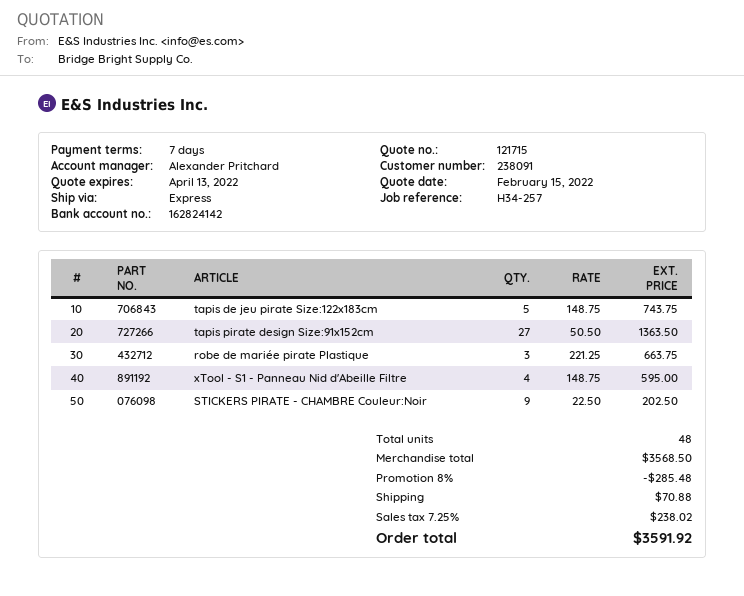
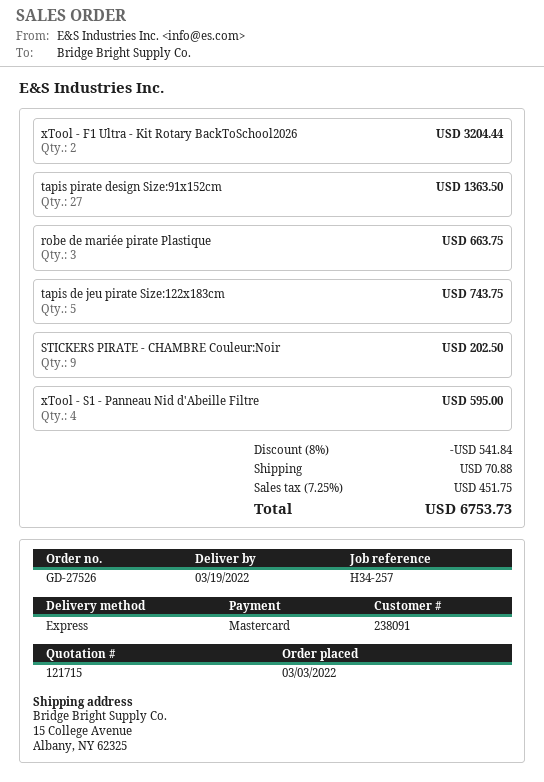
xTool - F1 Ultra - Kit Rotary BackToSchool2026: none -> 2 for 3204.44
discount: 8% = 285.48 -> 8% = 541.84
tax: 7.25% = 238.02 -> 7.25% = 451.75
total: 3591.92 -> 6753.73

